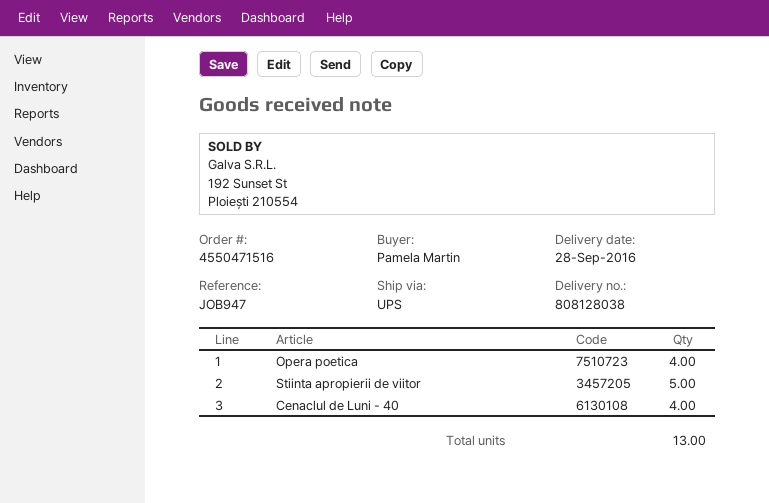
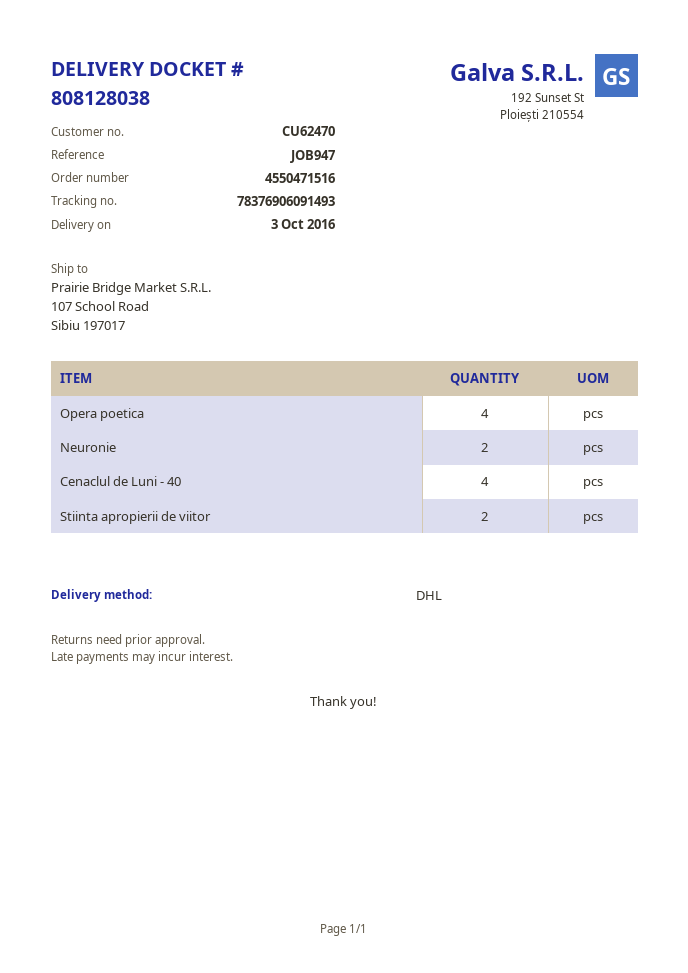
delivery date: 2016-09-28 -> 2016-10-03
shipping method: UPS -> DHL
Stiinta apropierii de viitor: 5 -> 2
Neuronie: none -> 2

